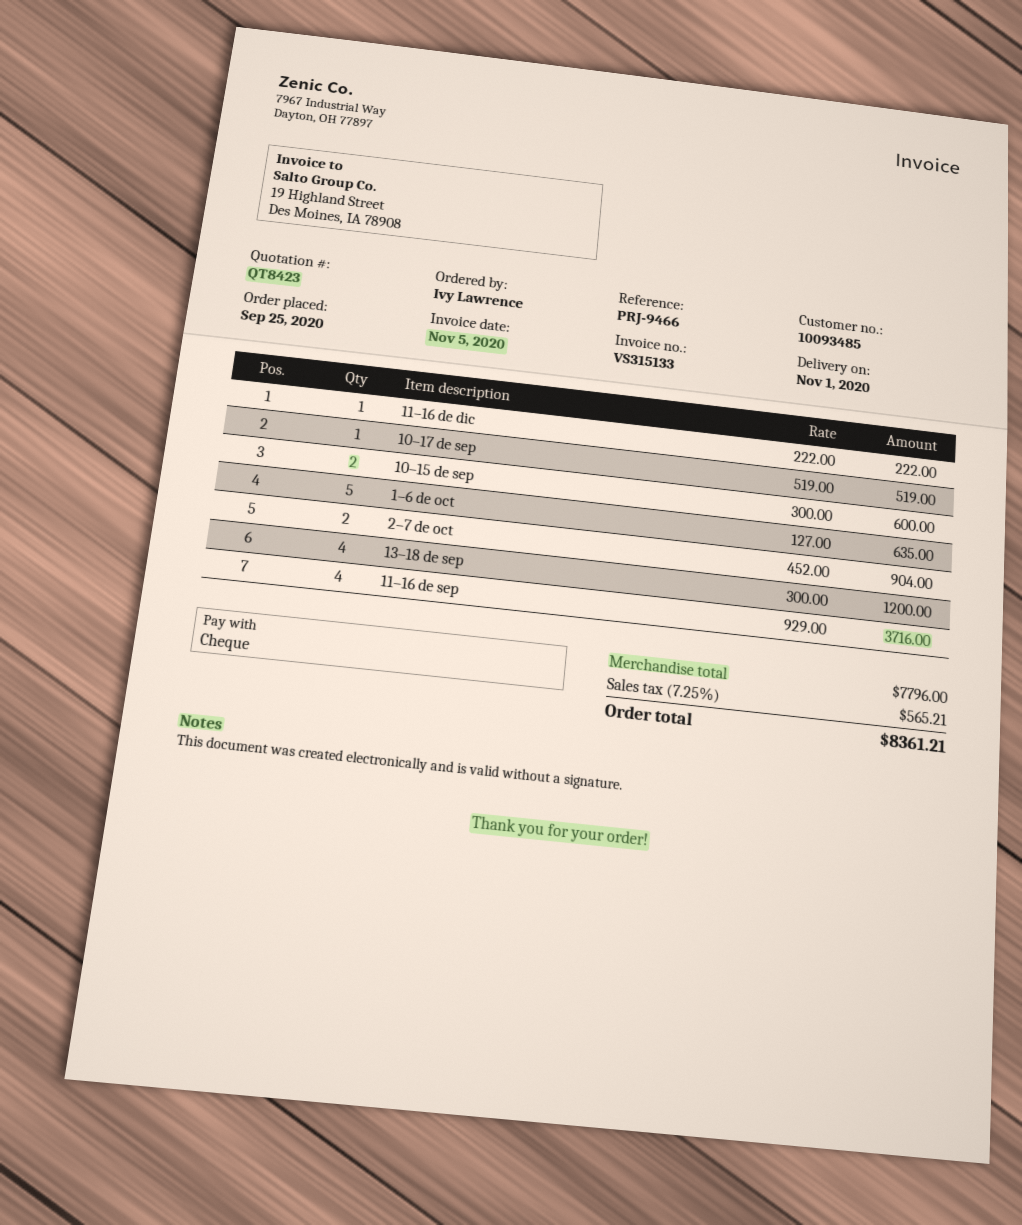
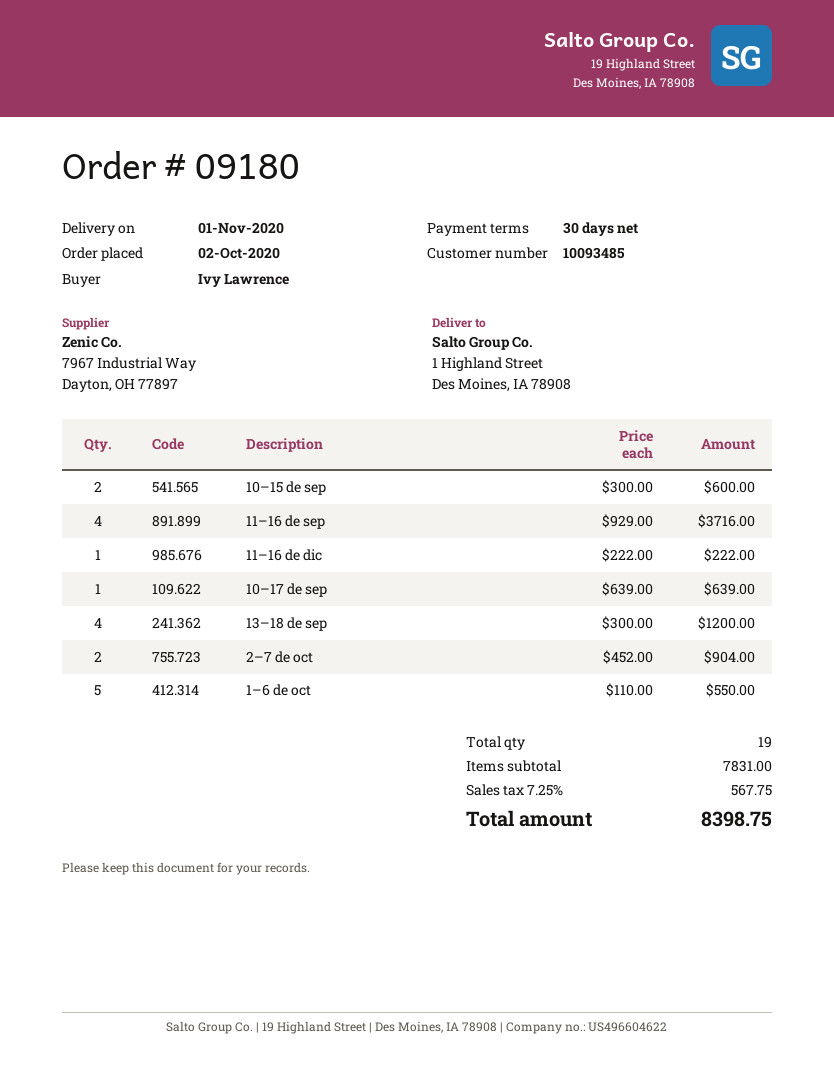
order date: 2020-09-25 -> 2020-10-02
10–17 de sep: 1 x 519.00 = 519.00 -> 1 x 639.00 = 639.00
1–6 de oct: 5 x 127.00 = 635.00 -> 5 x 110.00 = 550.00
subtotal: 7796.00 -> 7831.00
tax: 7.25% = 565.21 -> 7.25% = 567.75
total: 8361.21 -> 8398.75

